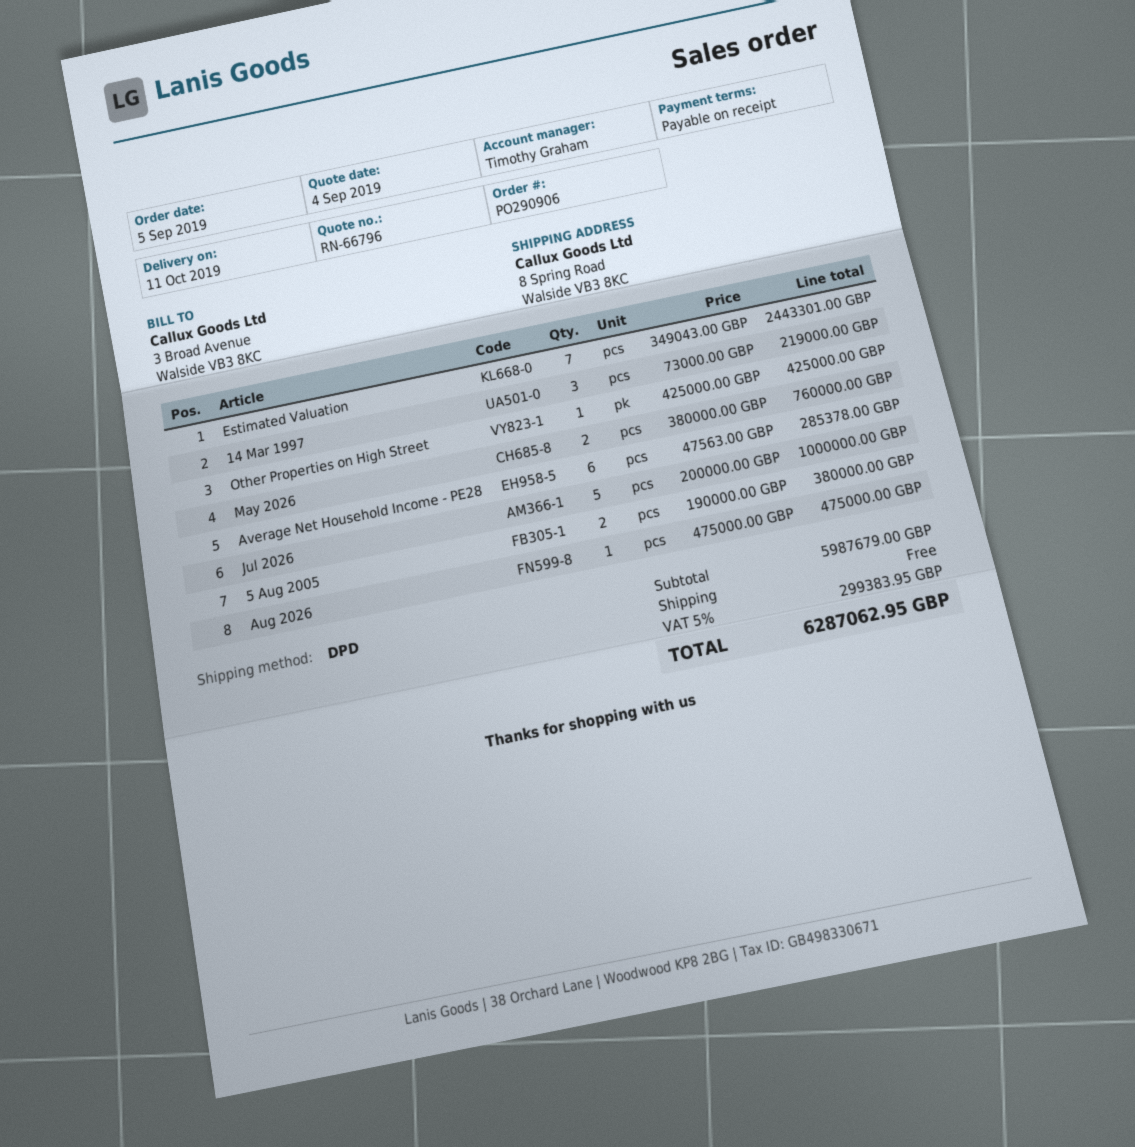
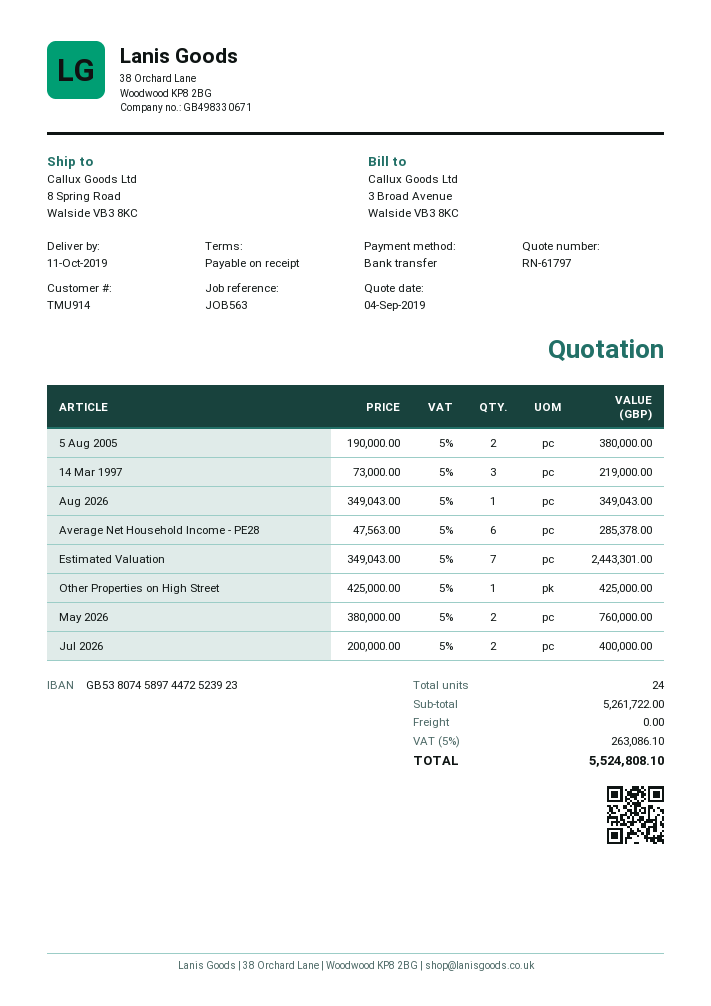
quote number: RN-66796 -> RN-61797
Jul 2026: 5 x 200000.00 = 1000000.00 -> 2 x 200000.00 = 400000.00
Aug 2026: 1 x 475000.00 = 475000.00 -> 1 x 349043.00 = 349043.00
subtotal: 5987679.00 -> 5261722.00
tax: 5% = 299383.95 -> 5% = 263086.10
total: 6287062.95 -> 5524808.10

